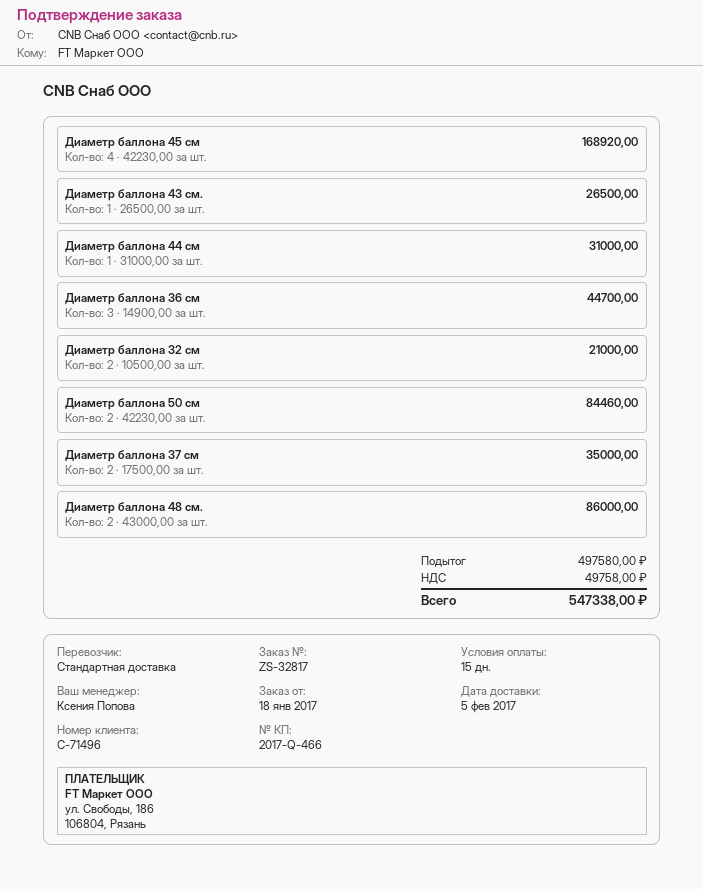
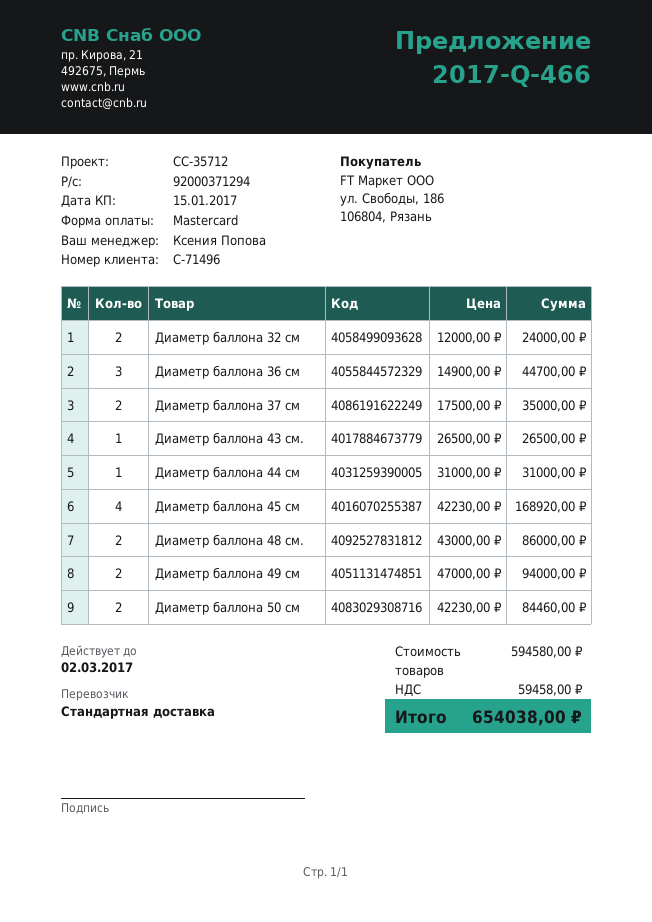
Диаметр баллона 32 см: 2 x 10500.00 = 21000.00 -> 2 x 12000.00 = 24000.00
Диаметр баллона 49 см: none -> 2 x 47000.00 = 94000.00
subtotal: 497580.00 -> 594580.00
tax: 49758.00 -> 59458.00
total: 547338.00 -> 654038.00

